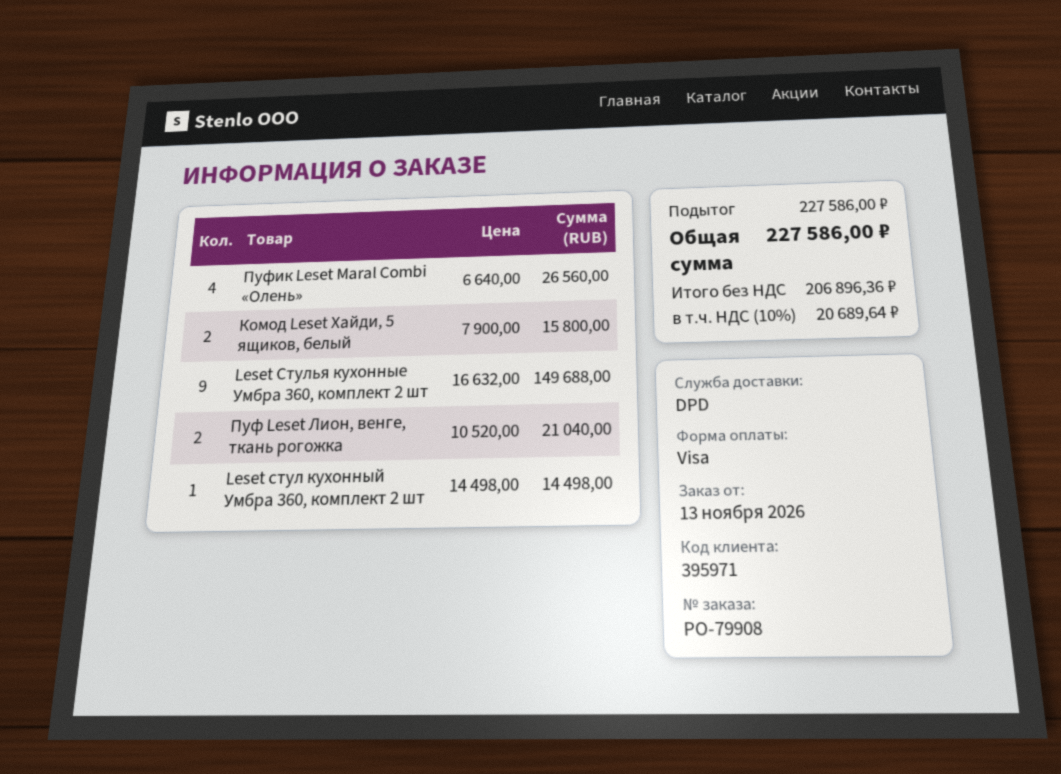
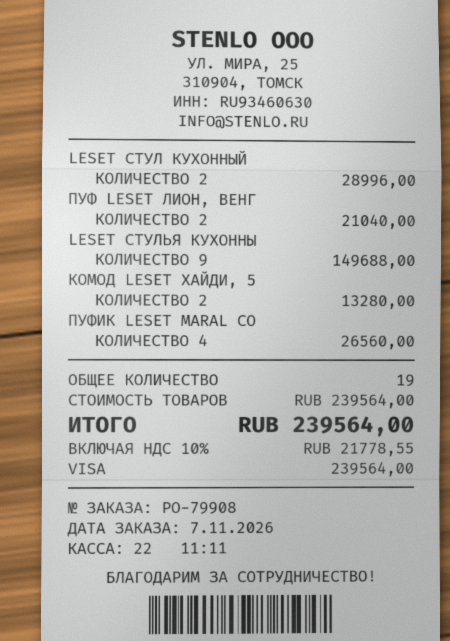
order date: 2026-11-13 -> 2026-11-07
Комод Leset Хайди, 5 ящиков, белый: 2 for 15800.00 -> 2 for 13280.00
Leset стул кухонный Умбра 360, комплект 2 шт: 1 for 14498.00 -> 2 for 28996.00
subtotal: 227586.00 -> 239564.00
tax: 10% = 20689.64 -> 10% = 21778.55
total: 227586.00 -> 239564.00

